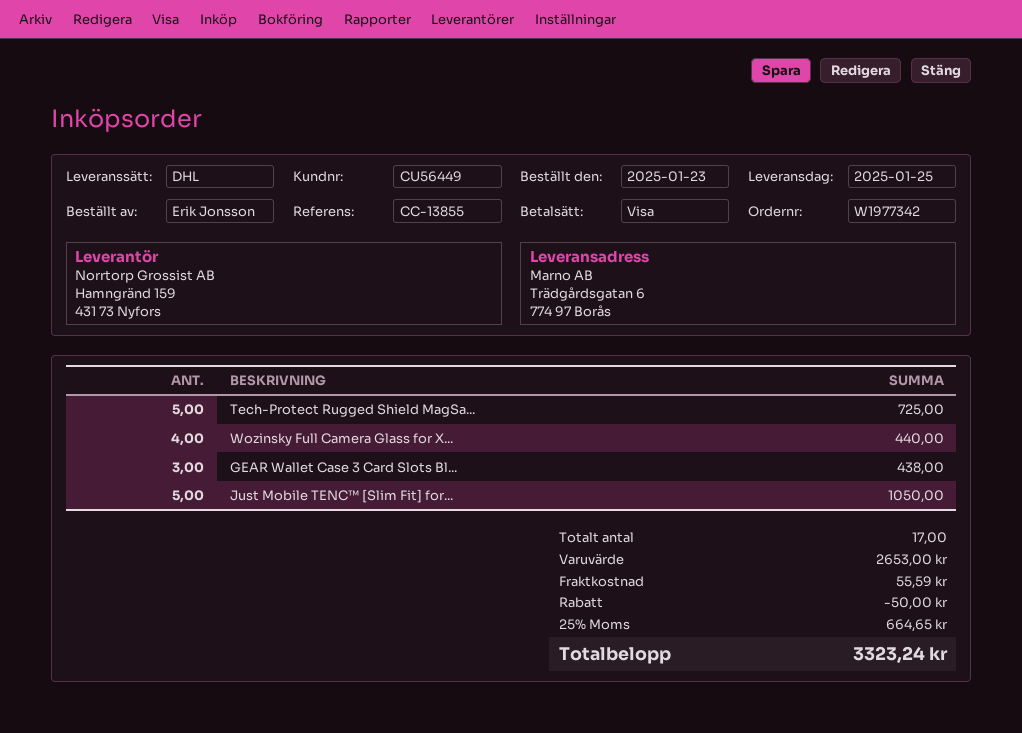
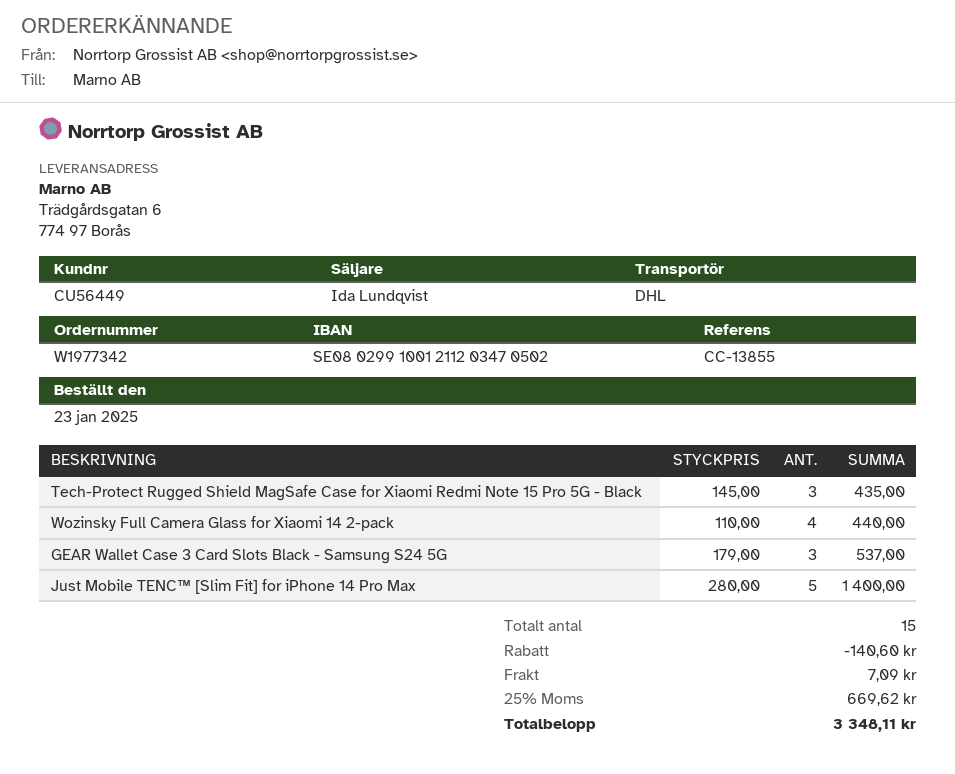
Tech-Protect Rugged Shield MagSa...: 5 for 725.00 -> 3 for 435.00
GEAR Wallet Case 3 Card Slots Bl...: 3 for 438.00 -> 3 for 537.00
Just Mobile TENC™ [Slim Fit] for...: 5 for 1050.00 -> 5 for 1400.00
total quantity: 17 -> 15
discount: 50.00 -> 140.60
shipping: 55.59 -> 7.09
tax: 25% = 664.65 -> 25% = 669.62
total: 3323.24 -> 3348.11

